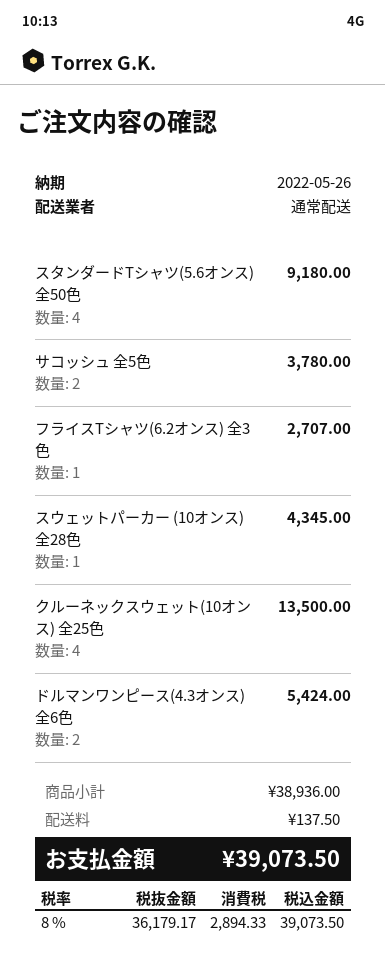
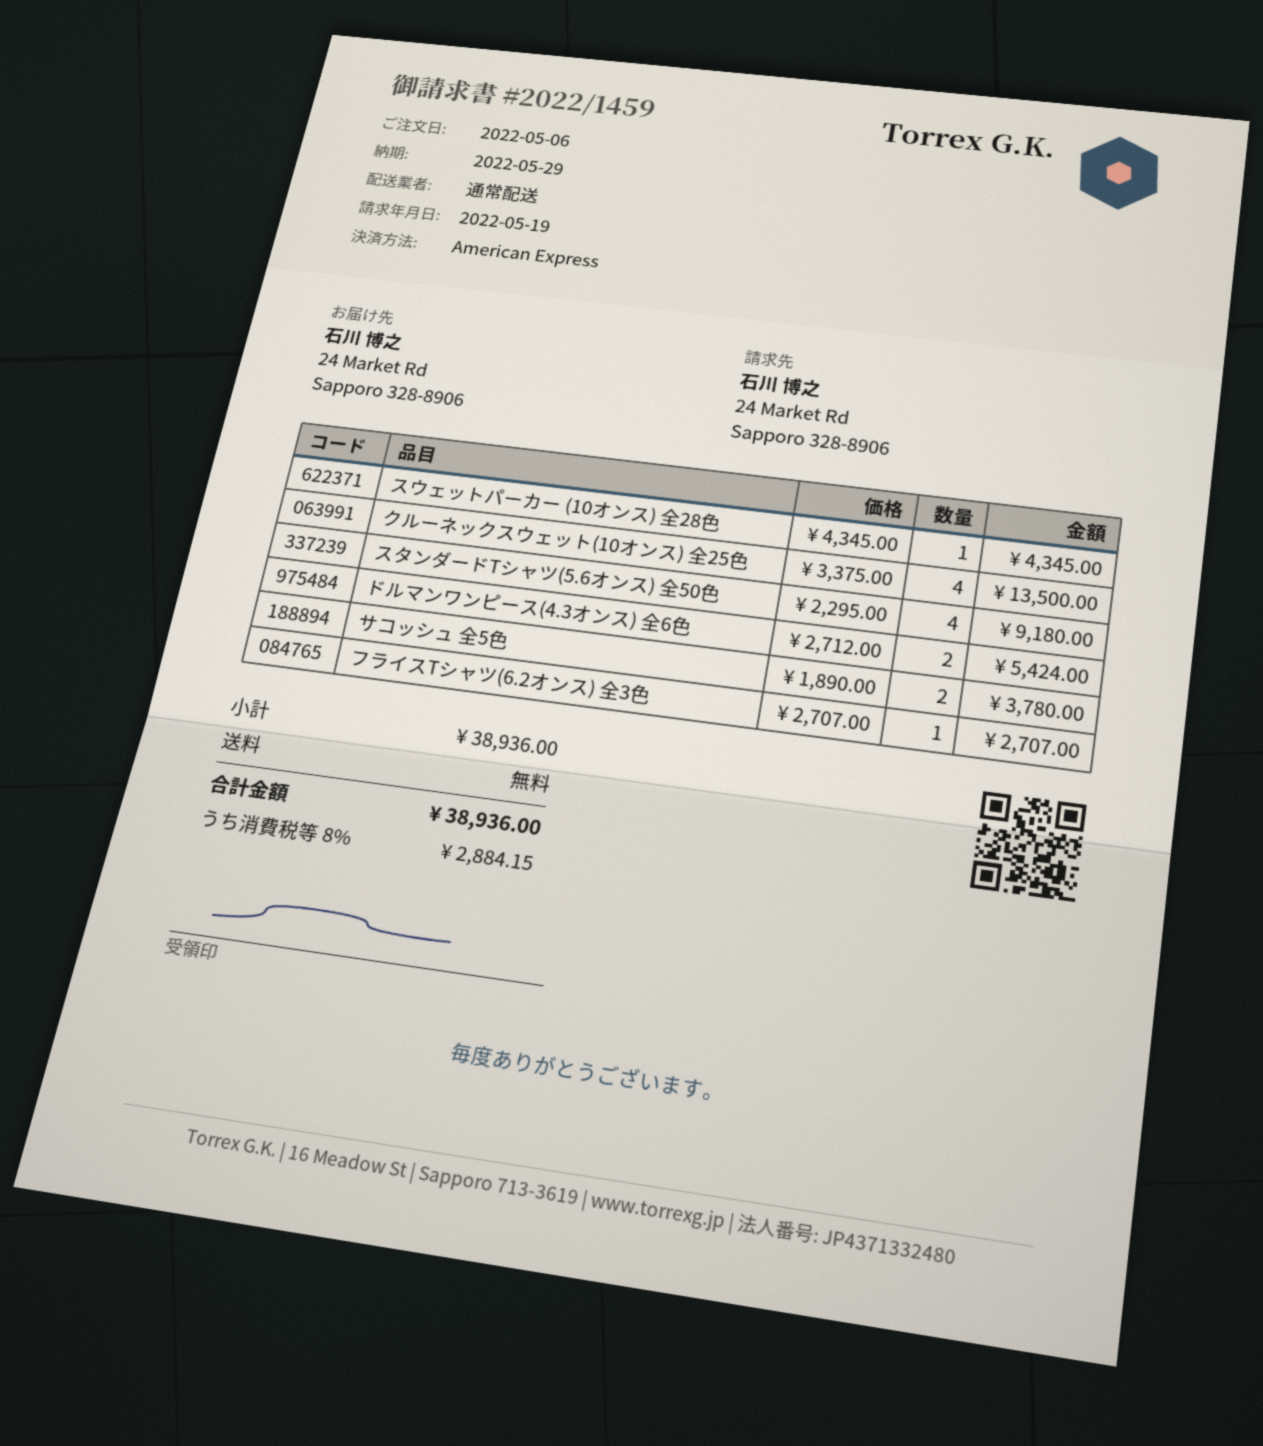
delivery date: 2022-05-26 -> 2022-05-29
shipping: 137.50 -> 0.00
tax: 8% = 2894.33 -> 8% = 2884.15
total: 39073.50 -> 38936.00

